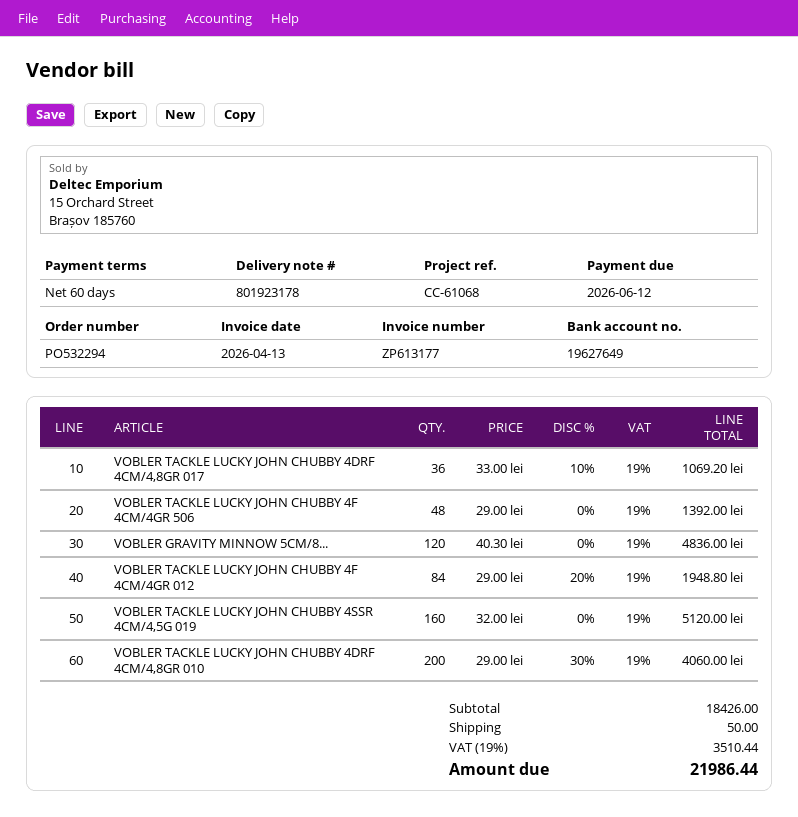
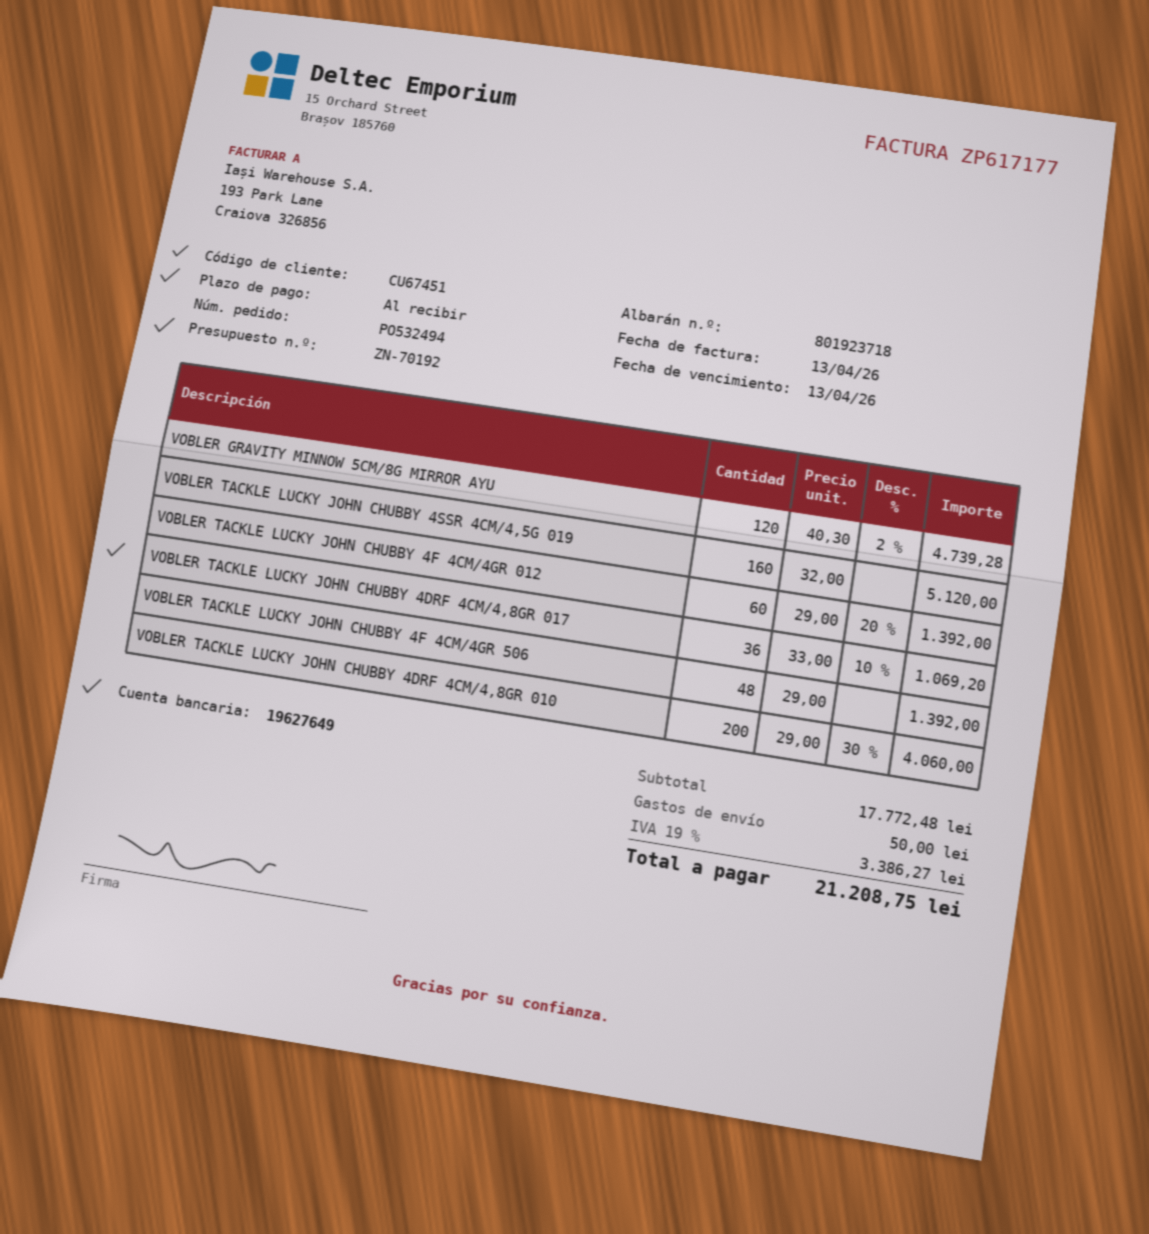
order number: PO532294 -> PO532494
delivery note number: 801923178 -> 801923718
invoice number: ZP613177 -> ZP617177
payment terms: 60 days -> on receipt
due date: 2026-06-12 -> 2026-04-13
VOBLER GRAVITY MINNOW 5CM/8...: 120 x 40.30 = 4836.00 -> 120 x 40.30 - 2% = 4739.28
VOBLER TACKLE LUCKY JOHN CHUBBY 4F 4CM/4GR 012: 84 x 29.00 - 20% = 1948.80 -> 60 x 29.00 - 20% = 1392.00
subtotal: 18426.00 -> 17772.48
tax: 19% = 3510.44 -> 19% = 3386.27
total: 21986.44 -> 21208.75

